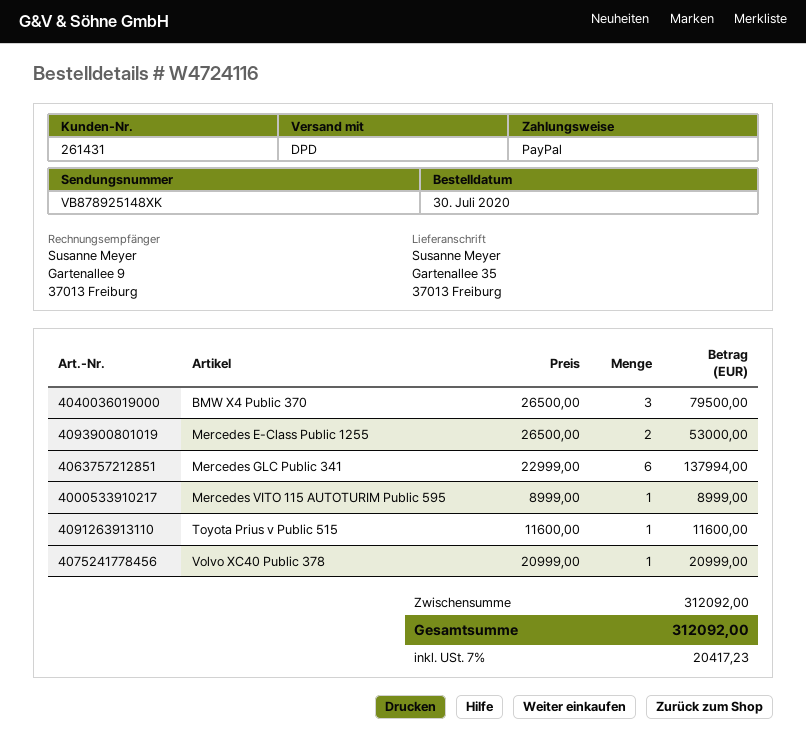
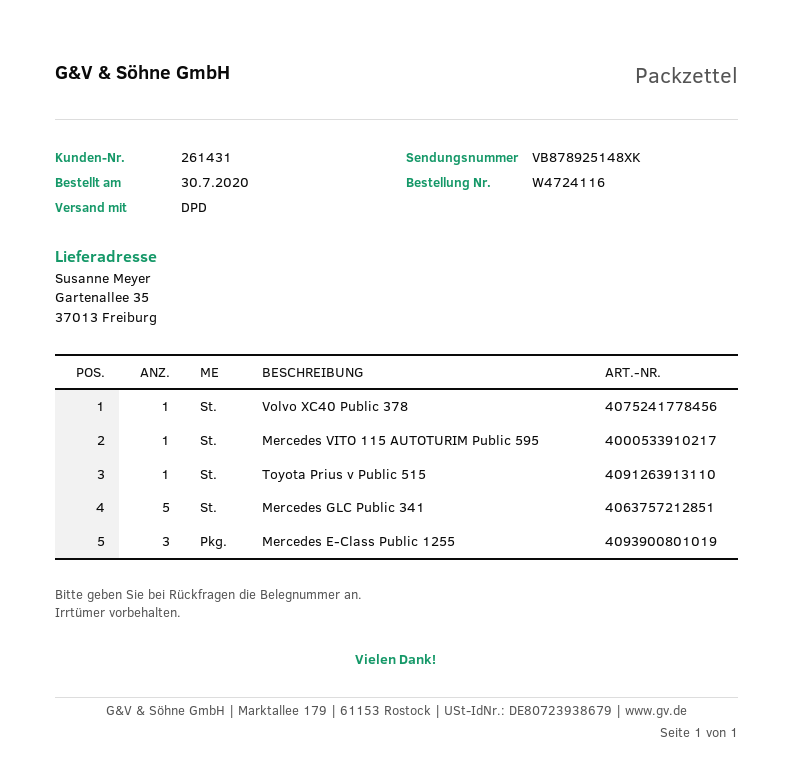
BMW X4 Public 370: 3 -> none
Mercedes E-Class Public 1255: 2 -> 3
Mercedes GLC Public 341: 6 -> 5

